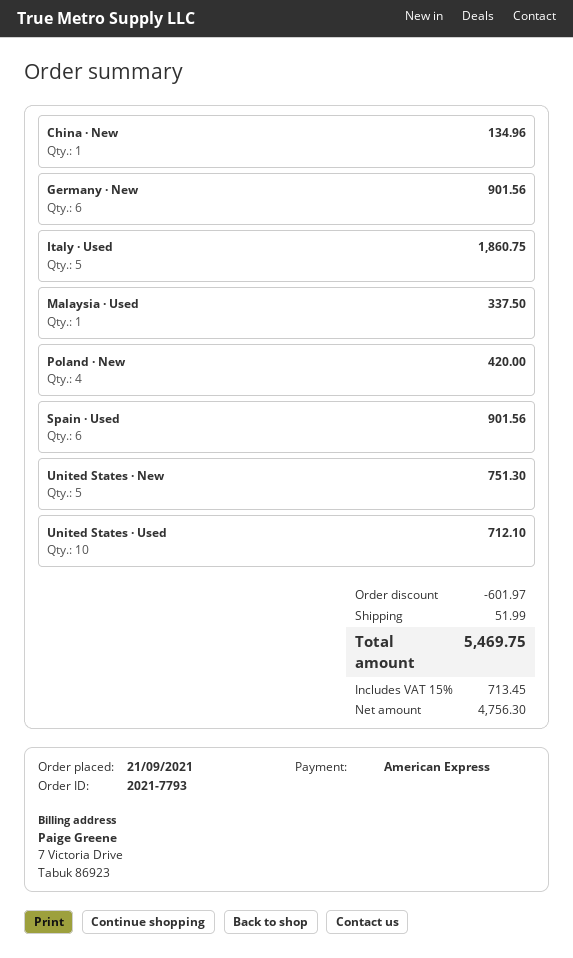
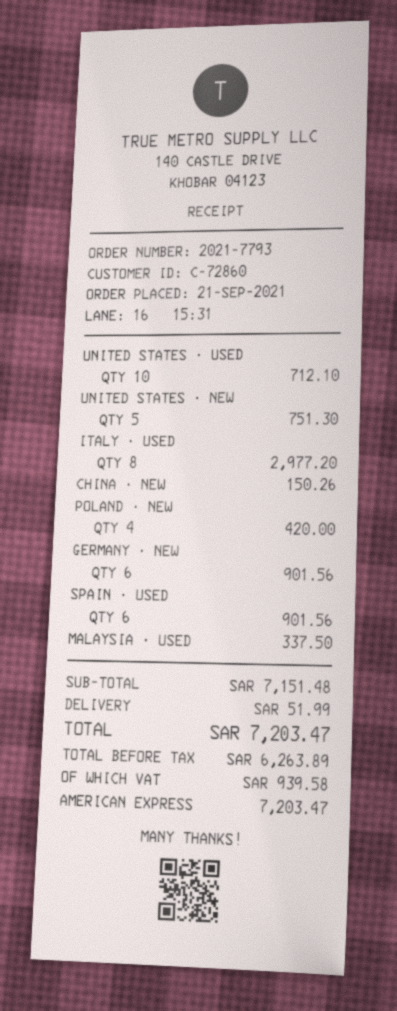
China · New: 1 for 134.96 -> 1 for 150.26
Italy · Used: 5 for 1860.75 -> 8 for 2977.20
discount: 601.97 -> none
net: 4756.30 -> 6263.89
tax: 713.45 -> 939.58
total: 5469.75 -> 7203.47

